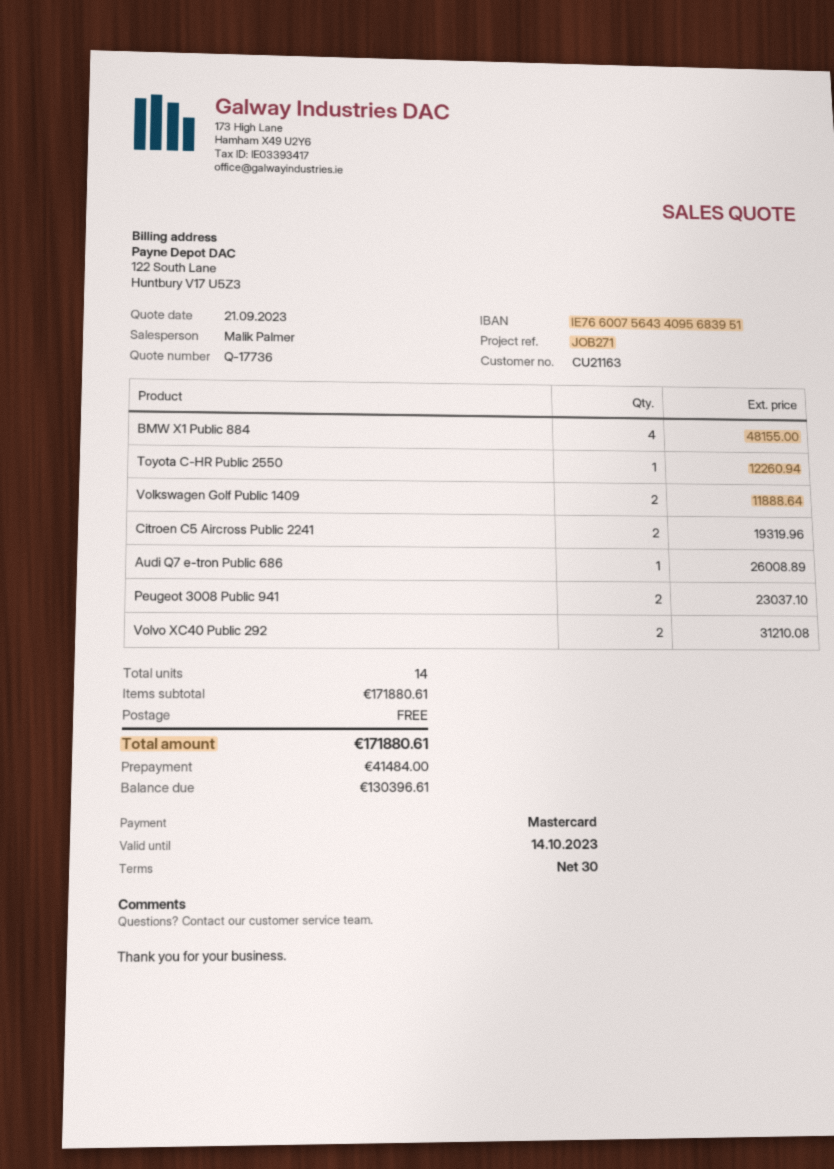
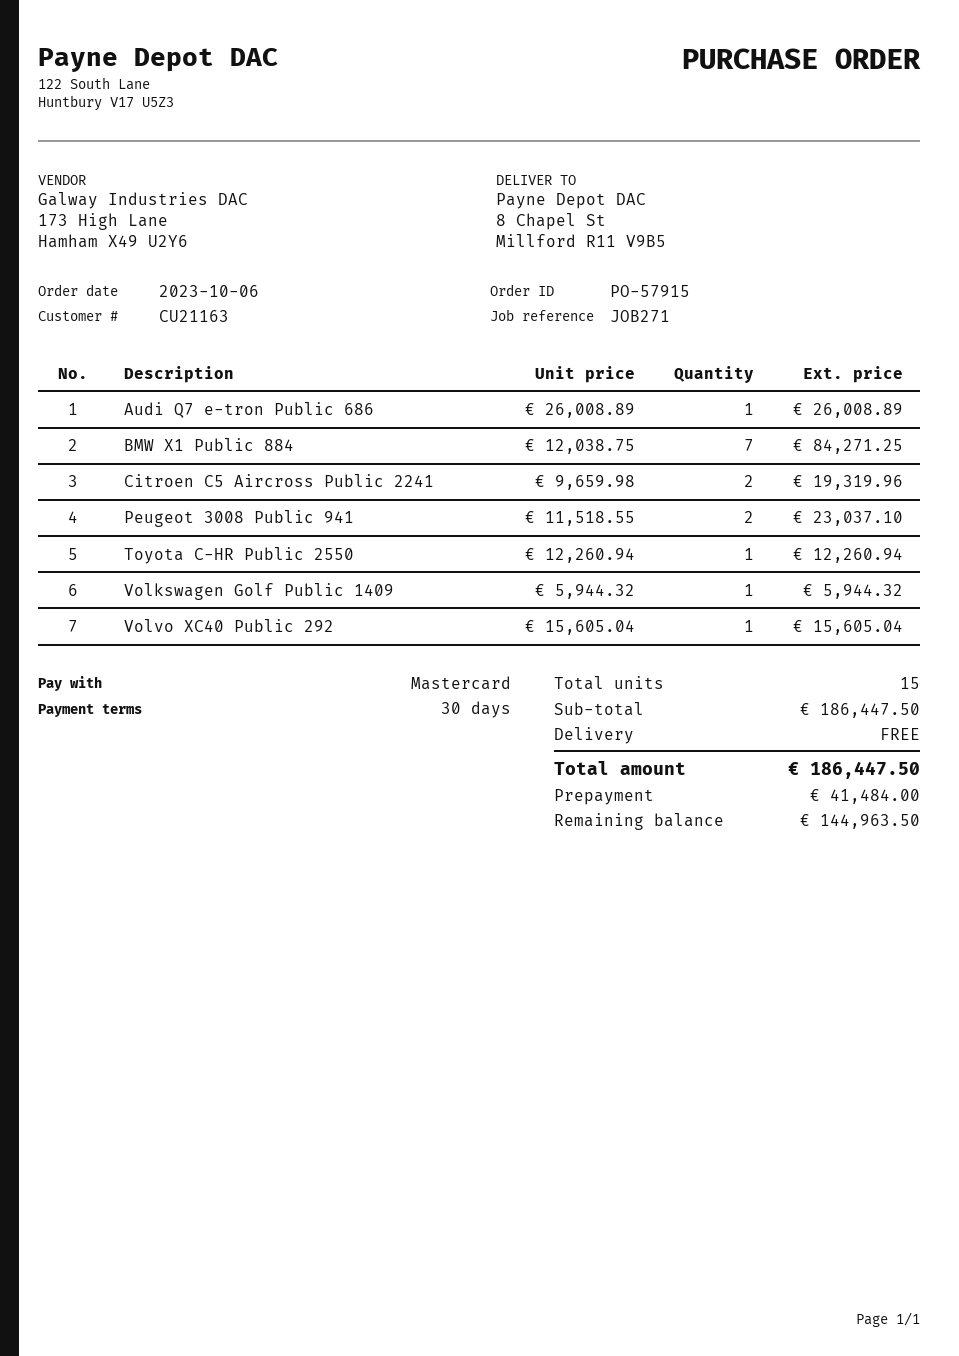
BMW X1 Public 884: 4 for 48155.00 -> 7 for 84271.25
Volkswagen Golf Public 1409: 2 for 11888.64 -> 1 for 5944.32
Volvo XC40 Public 292: 2 for 31210.08 -> 1 for 15605.04
total quantity: 14 -> 15
subtotal: 171880.61 -> 186447.50
total: 171880.61 -> 186447.50
balance: 130396.61 -> 144963.50

